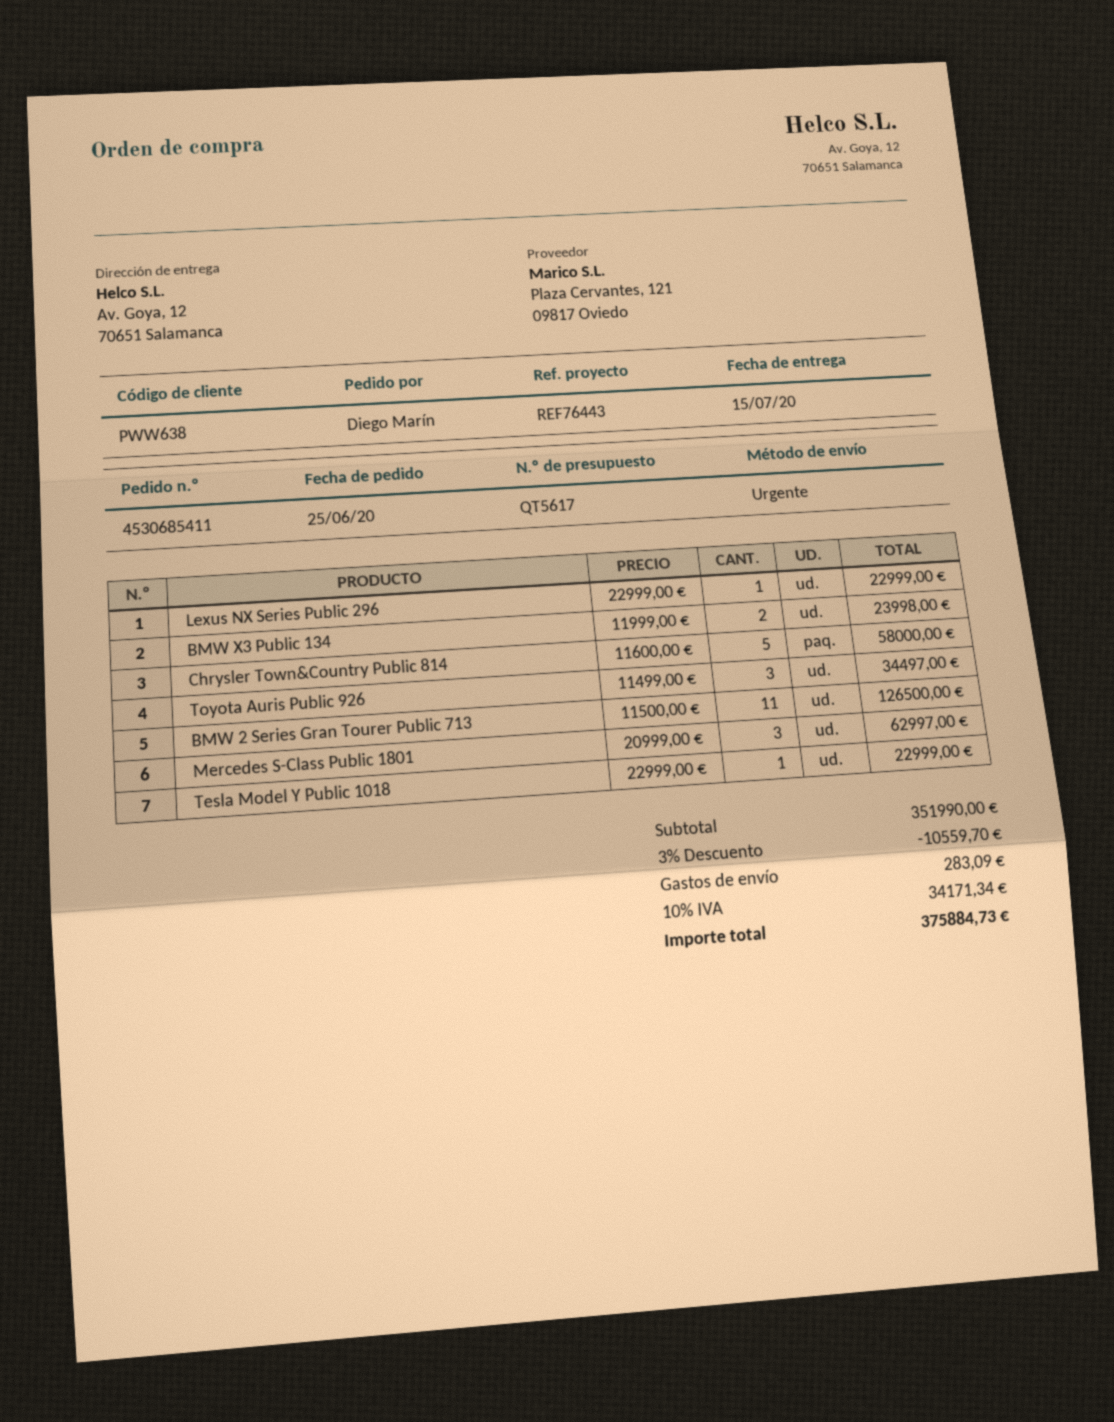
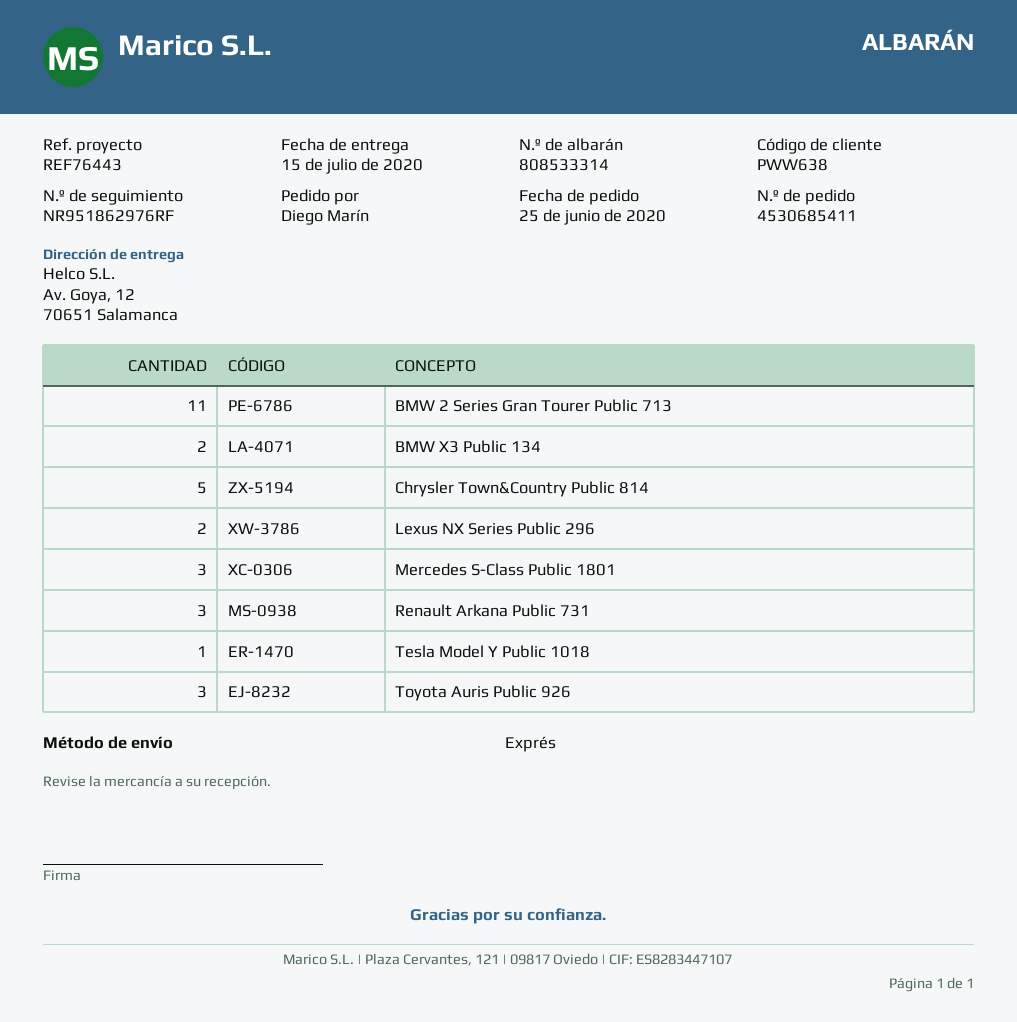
Lexus NX Series Public 296: 1 -> 2
Renault Arkana Public 731: none -> 3

